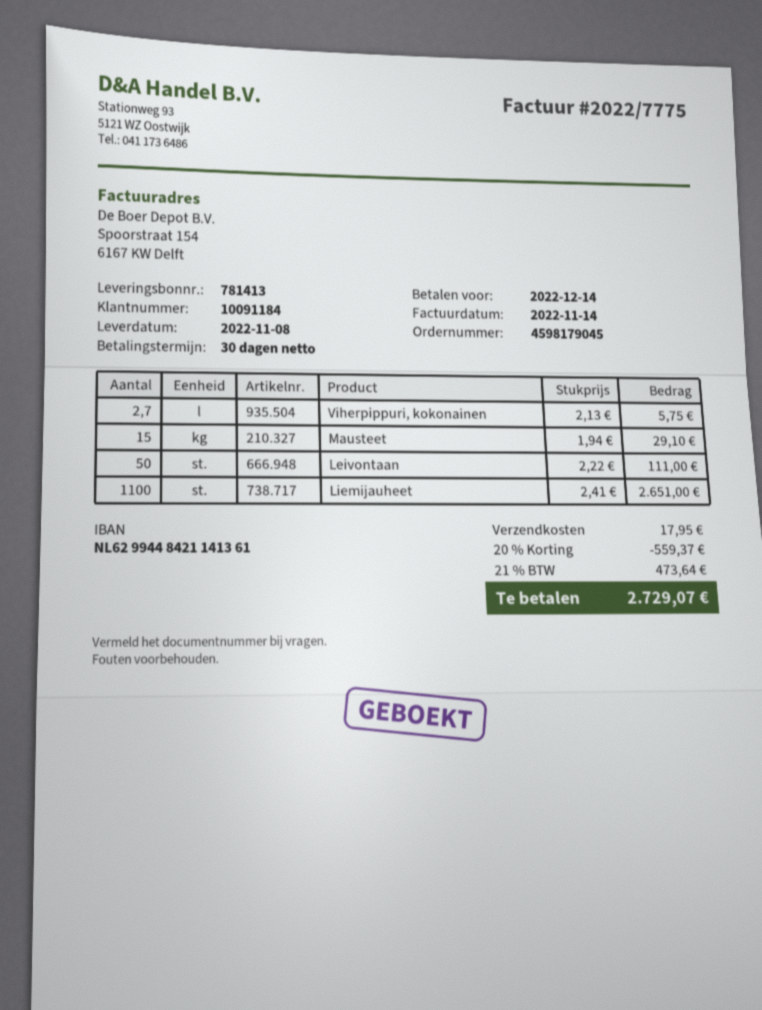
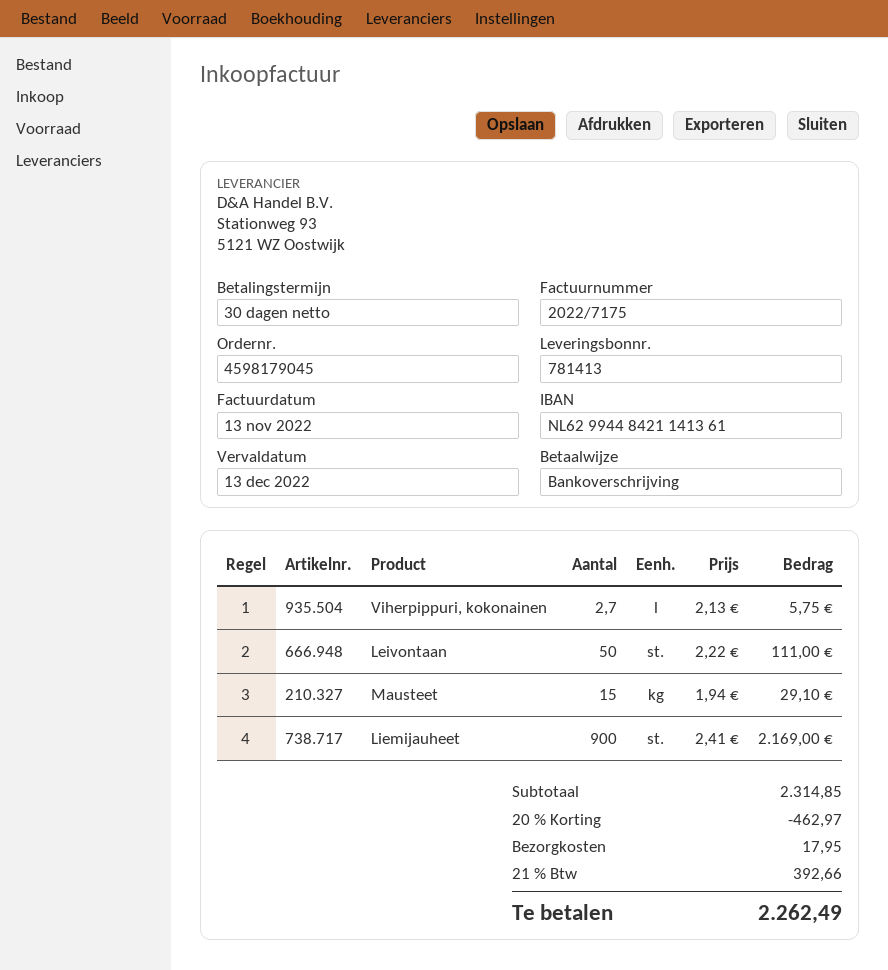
invoice number: 2022/7775 -> 2022/7175
invoice date: 2022-11-14 -> 2022-11-13
due date: 2022-12-14 -> 2022-12-13
Liemijauheet: 1100 x 2.41 = 2651.00 -> 900 x 2.41 = 2169.00
discount: 20% = 559.37 -> 20% = 462.97
tax: 21% = 473.64 -> 21% = 392.66
total: 2729.07 -> 2262.49

